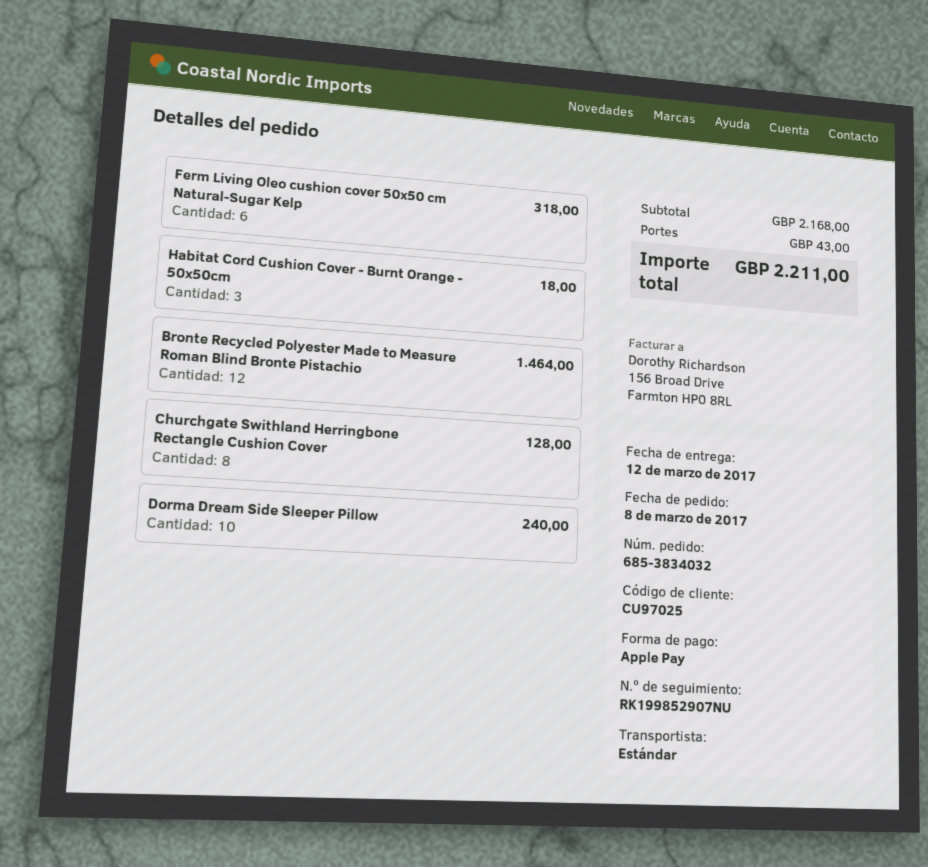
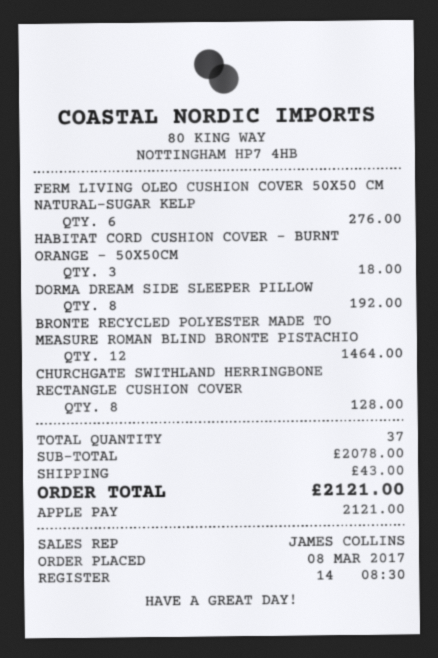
Ferm Living Oleo cushion cover 50x50 cm Natural-Sugar Kelp: 6 for 318.00 -> 6 for 276.00
Dorma Dream Side Sleeper Pillow: 10 for 240.00 -> 8 for 192.00
subtotal: 2168.00 -> 2078.00
total: 2211.00 -> 2121.00

